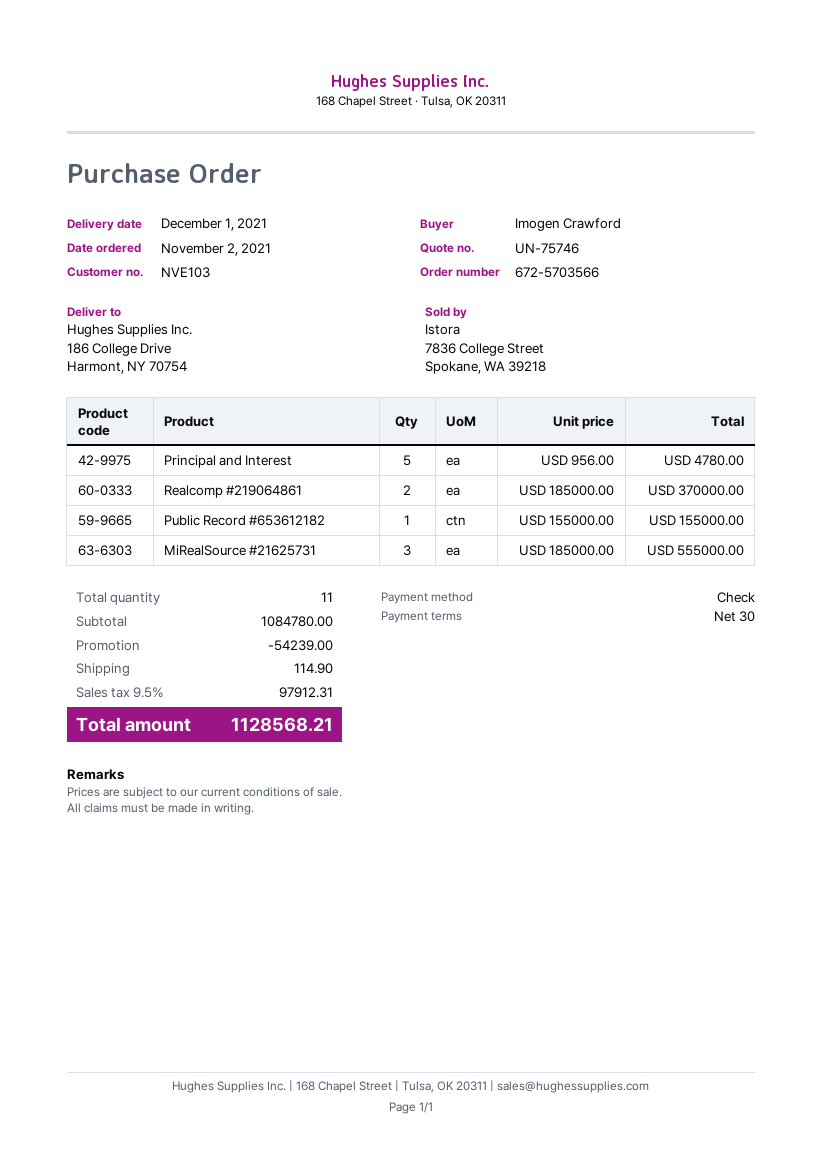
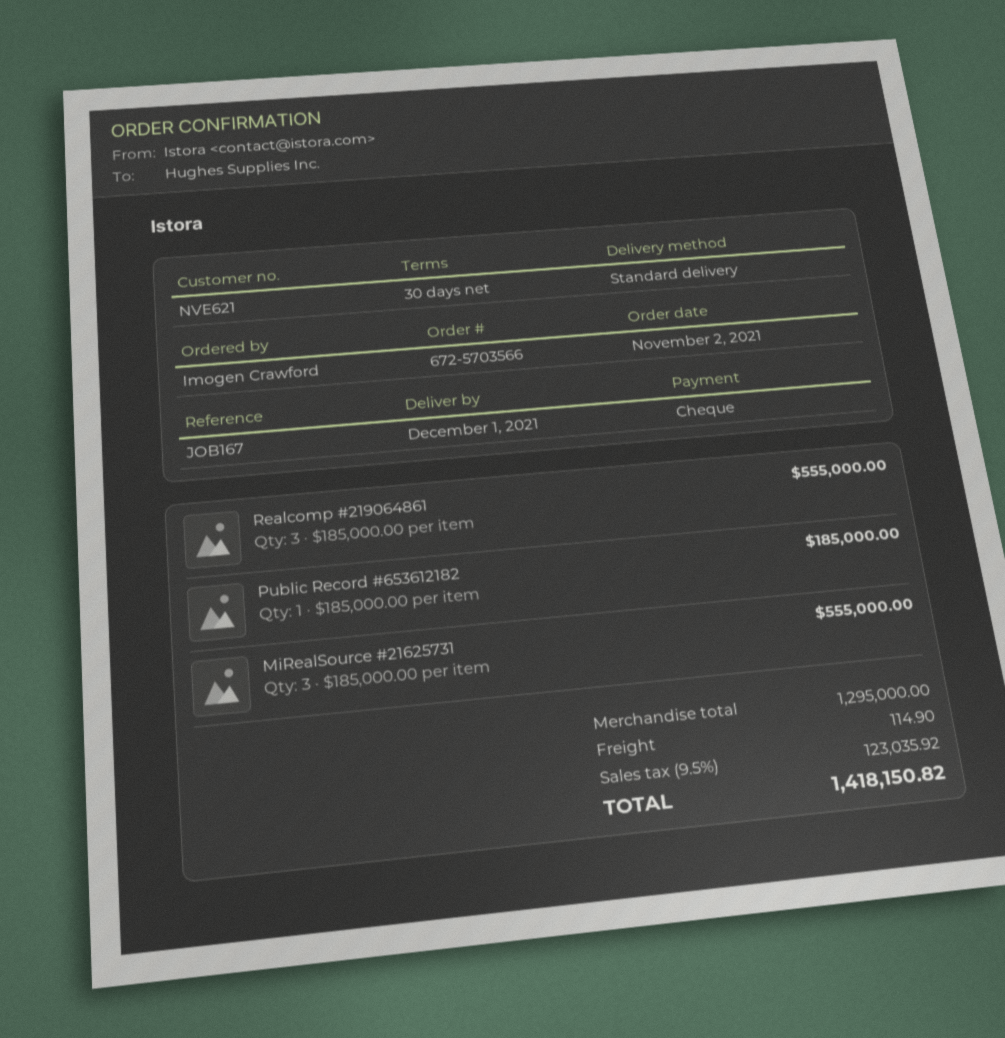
customer number: NVE103 -> NVE621
Principal and Interest: 5 x 956.00 = 4780.00 -> none
Realcomp #219064861: 2 x 185000.00 = 370000.00 -> 3 x 185000.00 = 555000.00
Public Record #653612182: 1 x 155000.00 = 155000.00 -> 1 x 185000.00 = 185000.00
subtotal: 1084780.00 -> 1295000.00
discount: 54239.00 -> none
tax: 9.5% = 97912.31 -> 9.5% = 123035.92
total: 1128568.21 -> 1418150.82

